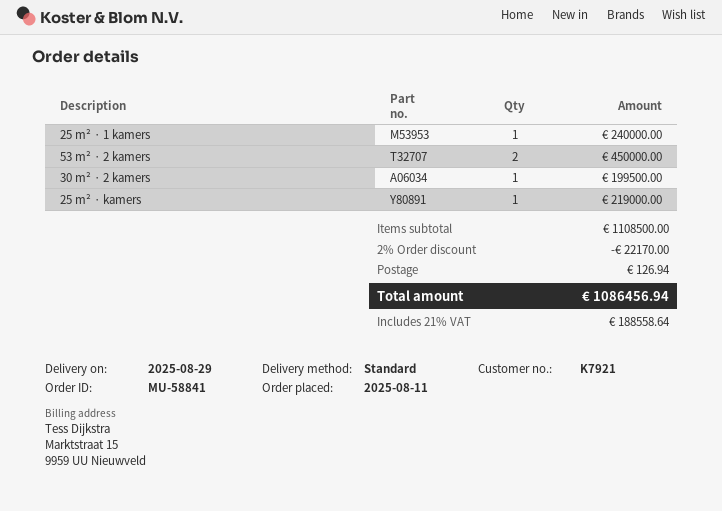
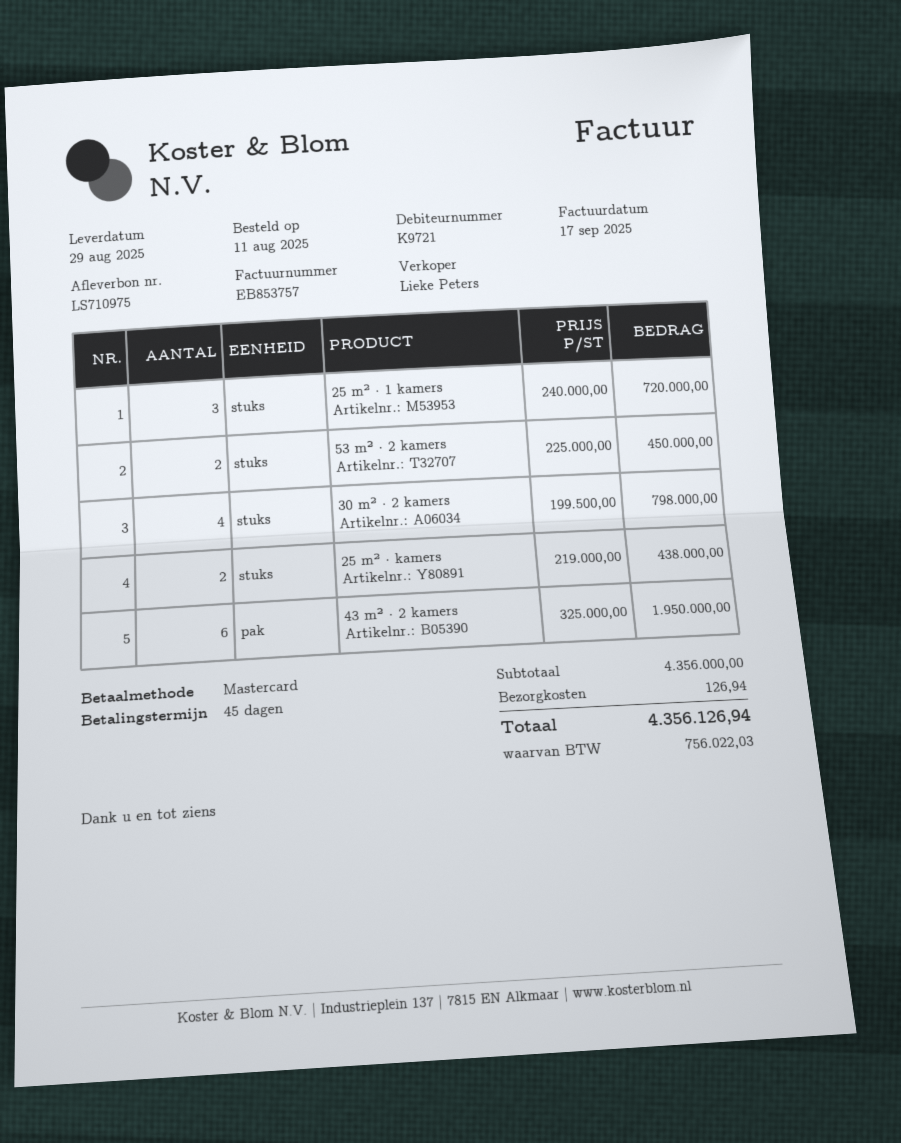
customer number: K7921 -> K9721
25 m² · 1 kamers: 1 for 240000.00 -> 3 for 720000.00
30 m² · 2 kamers: 1 for 199500.00 -> 4 for 798000.00
25 m² · kamers: 1 for 219000.00 -> 2 for 438000.00
43 m² · 2 kamers: none -> 6 for 1950000.00
subtotal: 1108500.00 -> 4356000.00
discount: 2% = 22170.00 -> none
tax: 188558.64 -> 756022.03
total: 1086456.94 -> 4356126.94

